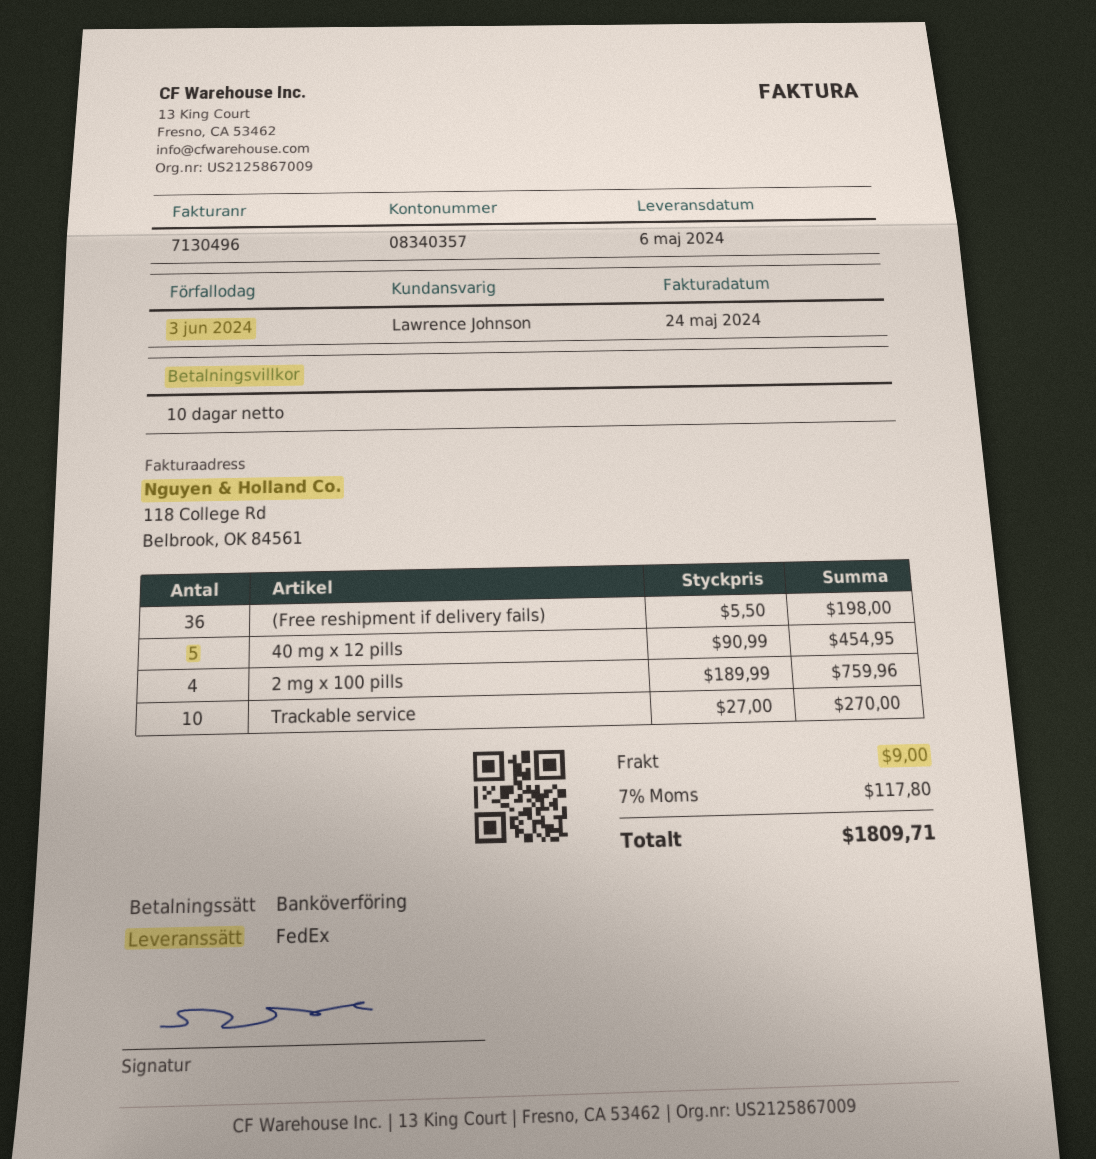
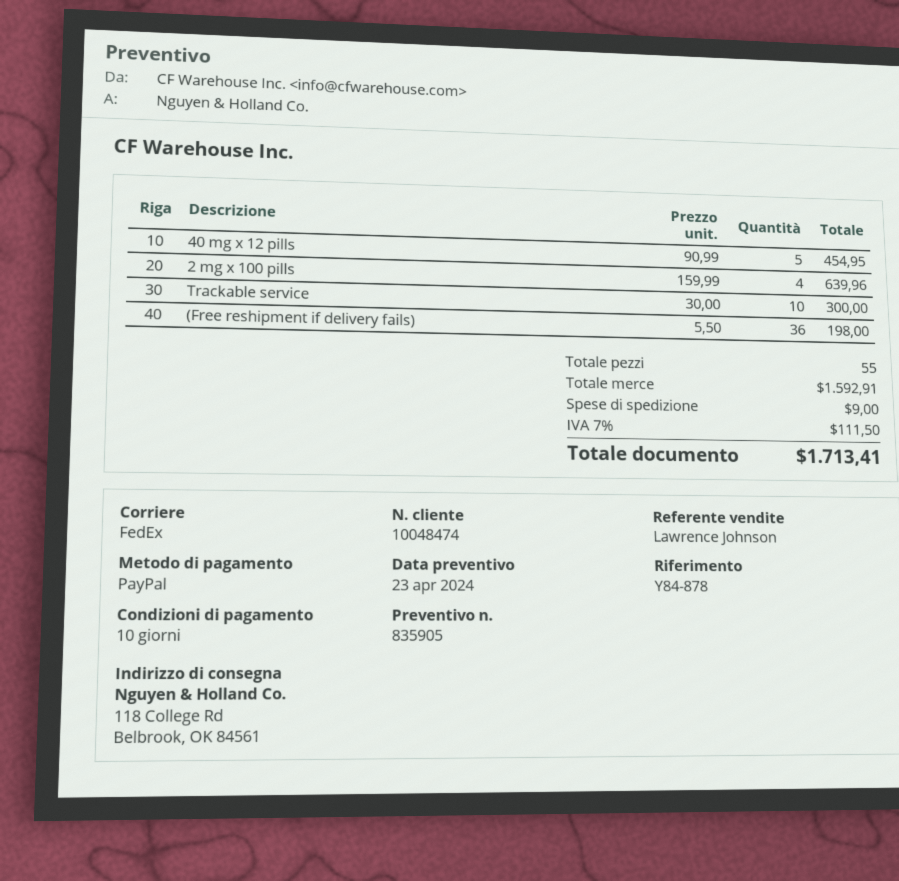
payment method: bank transfer -> PayPal
2 mg x 100 pills: 4 x 189.99 = 759.96 -> 4 x 159.99 = 639.96
Trackable service: 10 x 27.00 = 270.00 -> 10 x 30.00 = 300.00
tax: 7% = 117.80 -> 7% = 111.50
total: 1809.71 -> 1713.41

